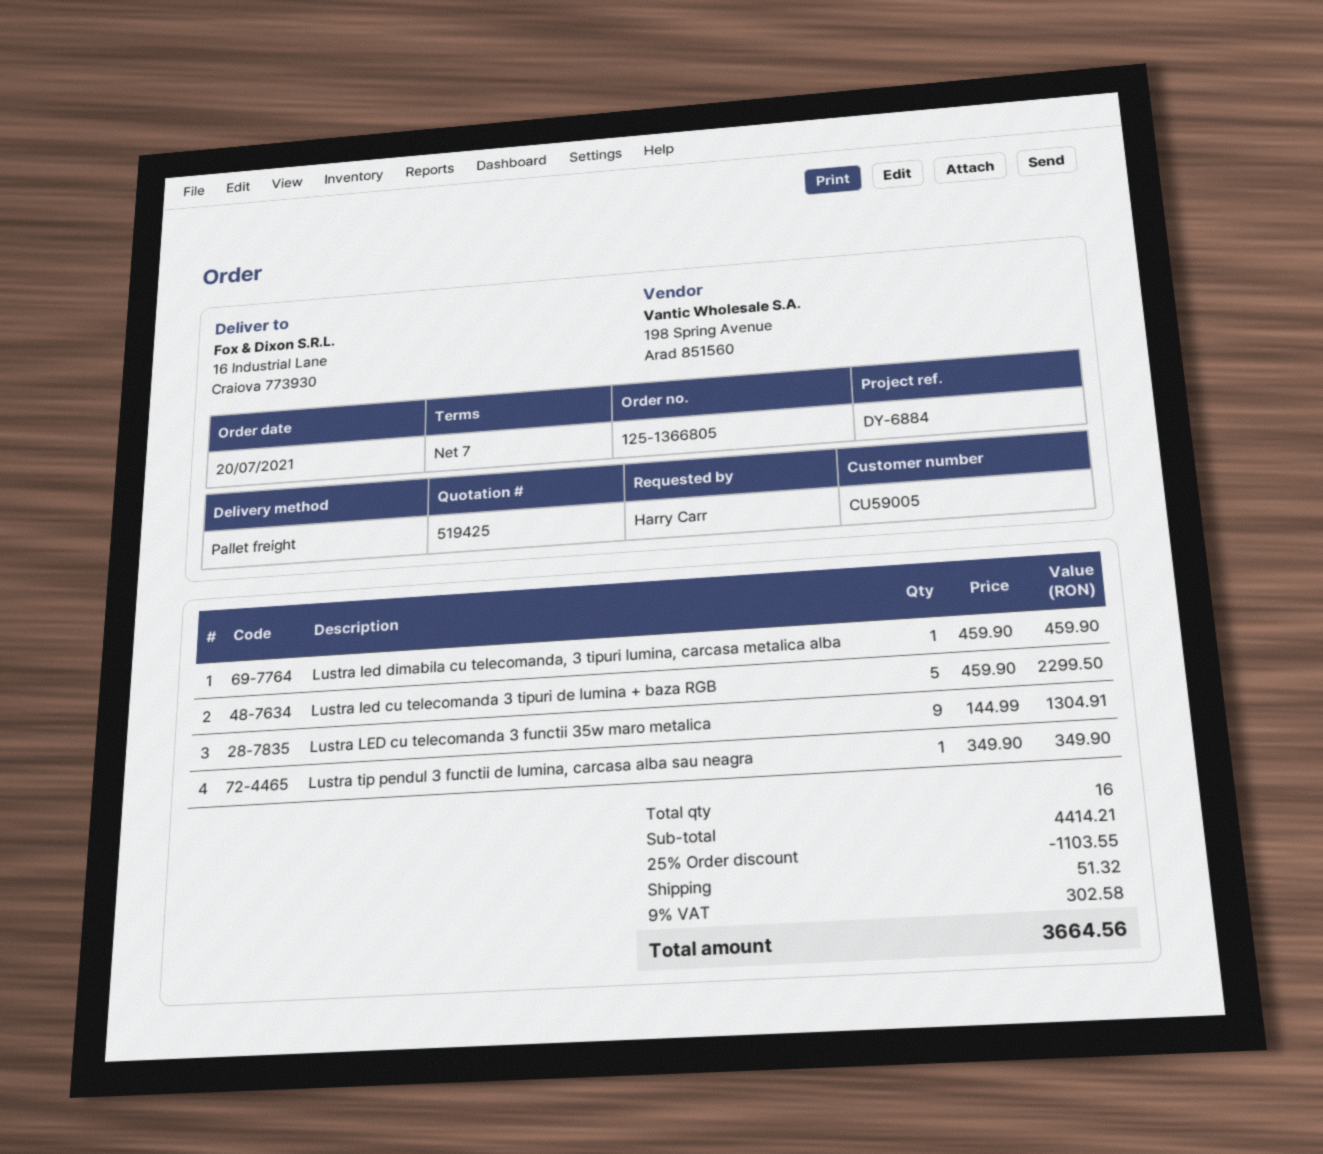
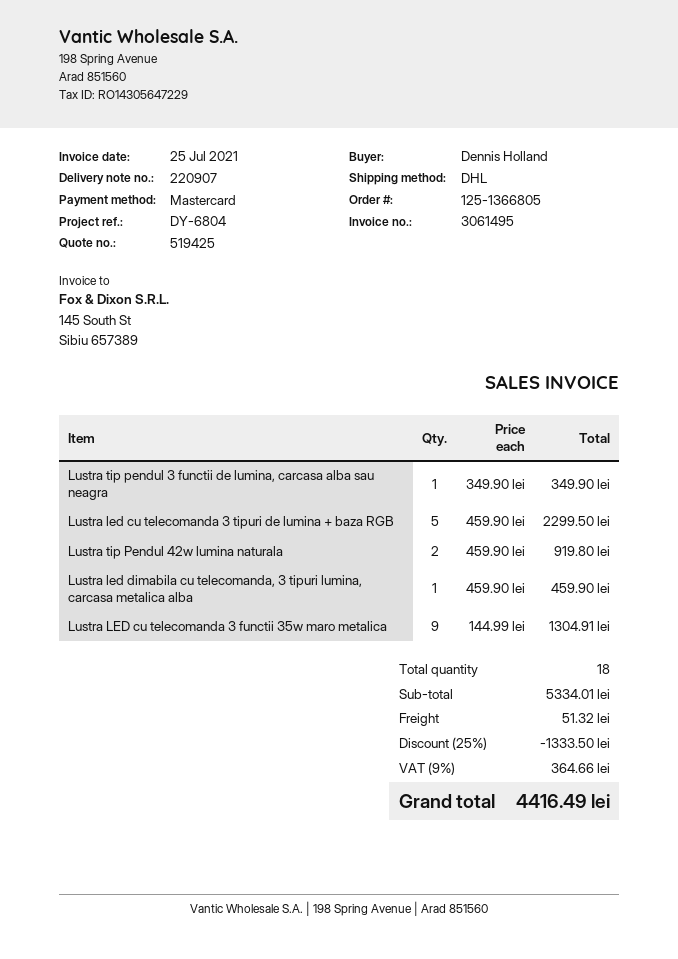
reference: DY-6884 -> DY-6804
ordered by: Harry Carr -> Dennis Holland
shipping method: pallet freight -> DHL
Lustra tip Pendul 42w lumina naturala: none -> 2 x 459.90 = 919.80
total quantity: 16 -> 18
subtotal: 4414.21 -> 5334.01
discount: 25% = 1103.55 -> 25% = 1333.50
tax: 9% = 302.58 -> 9% = 364.66
total: 3664.56 -> 4416.49

